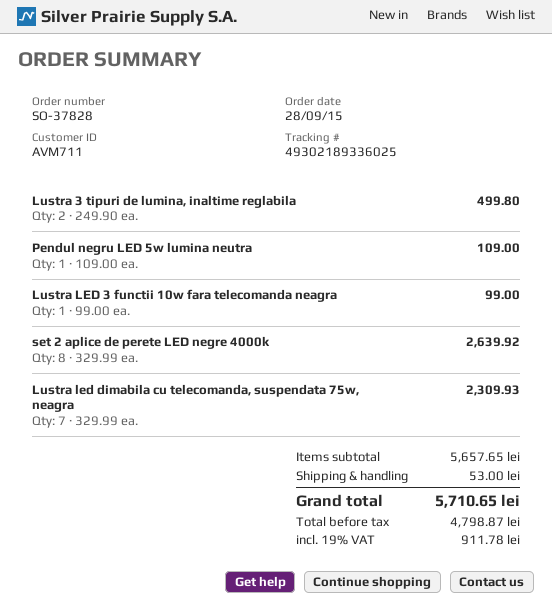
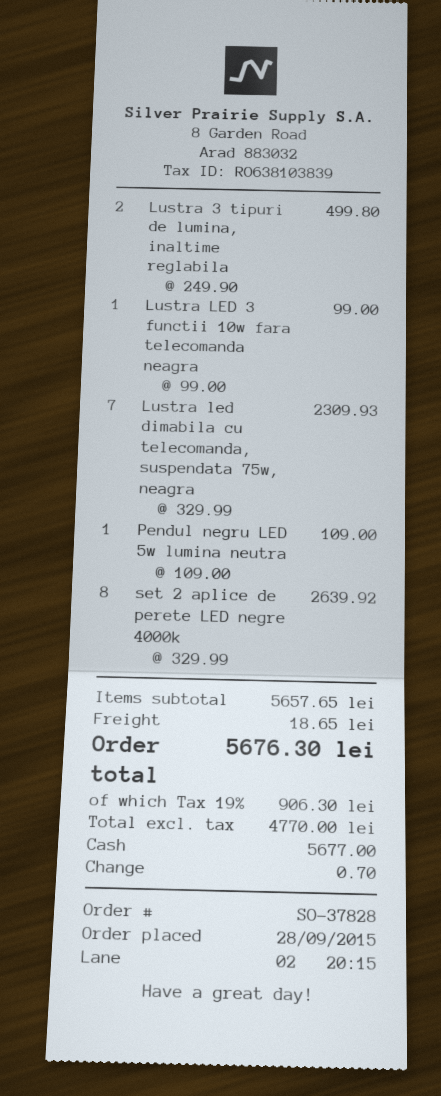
shipping: 53.00 -> 18.65
net: 4798.87 -> 4770.00
tax: 19% = 911.78 -> 19% = 906.30
total: 5710.65 -> 5676.30

